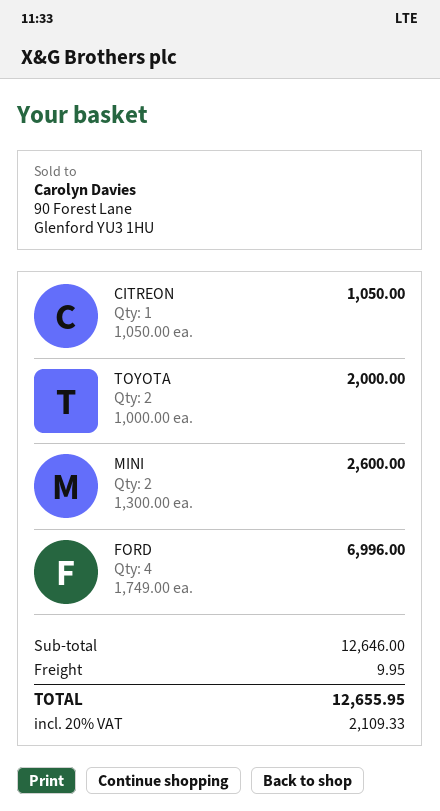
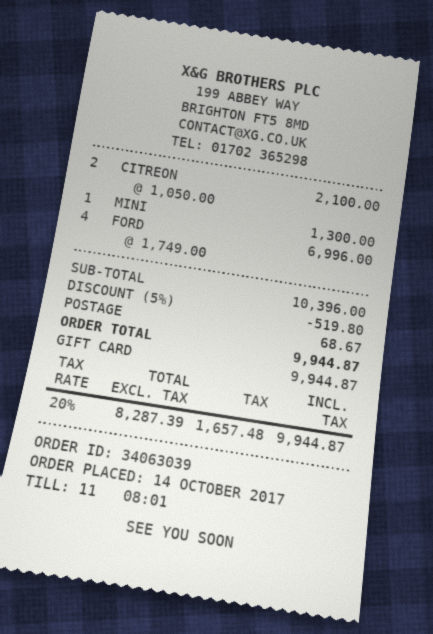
CITREON: 1 x 1050.00 = 1050.00 -> 2 x 1050.00 = 2100.00
TOYOTA: 2 x 1000.00 = 2000.00 -> none
MINI: 2 x 1300.00 = 2600.00 -> 1 x 1300.00 = 1300.00
subtotal: 12646.00 -> 10396.00
discount: none -> 5% = 519.80
shipping: 9.95 -> 68.67
tax: 20% = 2109.33 -> 20% = 1657.48
total: 12655.95 -> 9944.87

